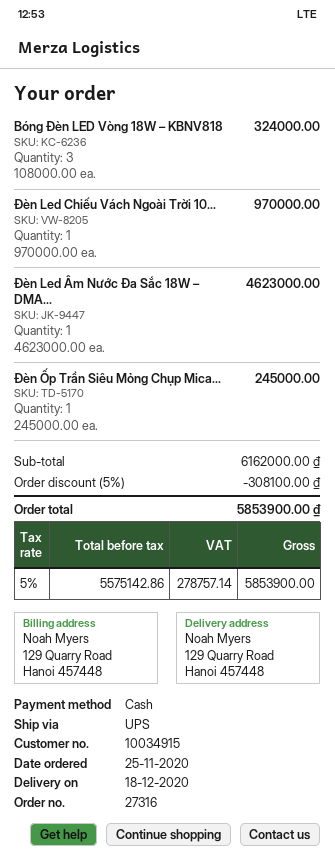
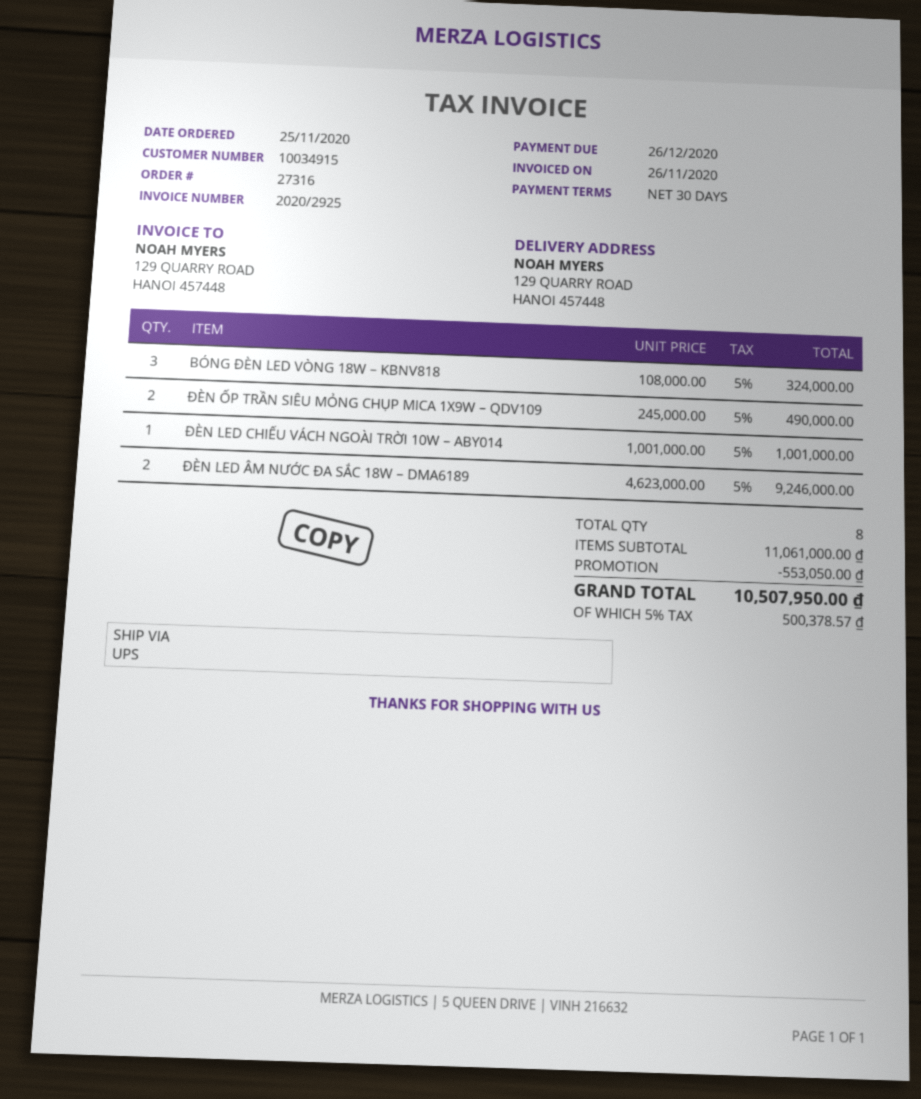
Đèn Led Chiếu Vách Ngoài Trời 10...: 1 x 970000.00 = 970000.00 -> 1 x 1001000.00 = 1001000.00
Đèn Led Âm Nước Đa Sắc 18W – DMA...: 1 x 4623000.00 = 4623000.00 -> 2 x 4623000.00 = 9246000.00
Đèn Ốp Trần Siêu Mỏng Chụp Mica...: 1 x 245000.00 = 245000.00 -> 2 x 245000.00 = 490000.00
subtotal: 6162000.00 -> 11061000.00
discount: 308100.00 -> 553050.00
tax: 5% = 278757.14 -> 5% = 500378.57
total: 5853900.00 -> 10507950.00

